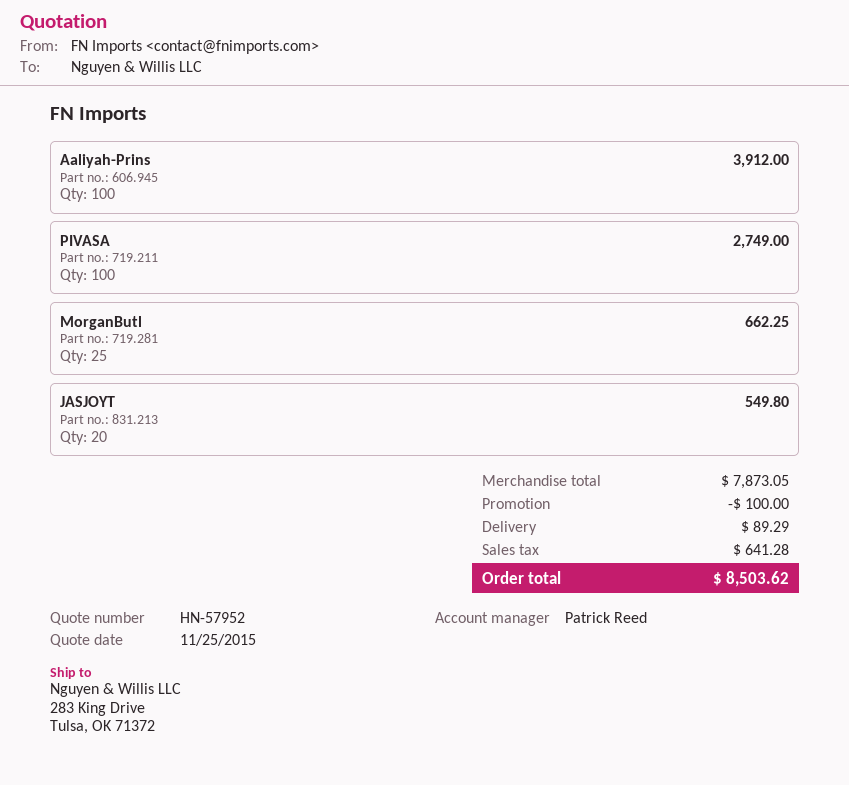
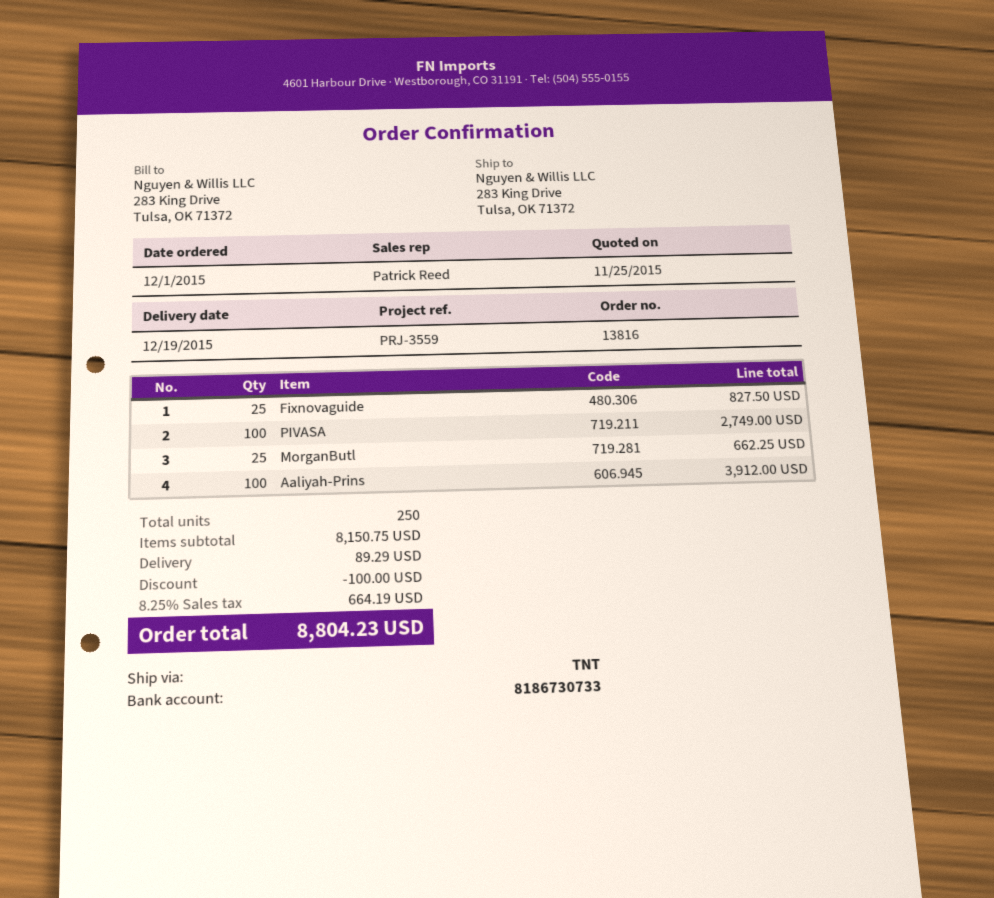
JASJOYT: 20 for 549.80 -> none
Fixnovaguide: none -> 25 for 827.50
subtotal: 7873.05 -> 8150.75
tax: 641.28 -> 664.19
total: 8503.62 -> 8804.23

